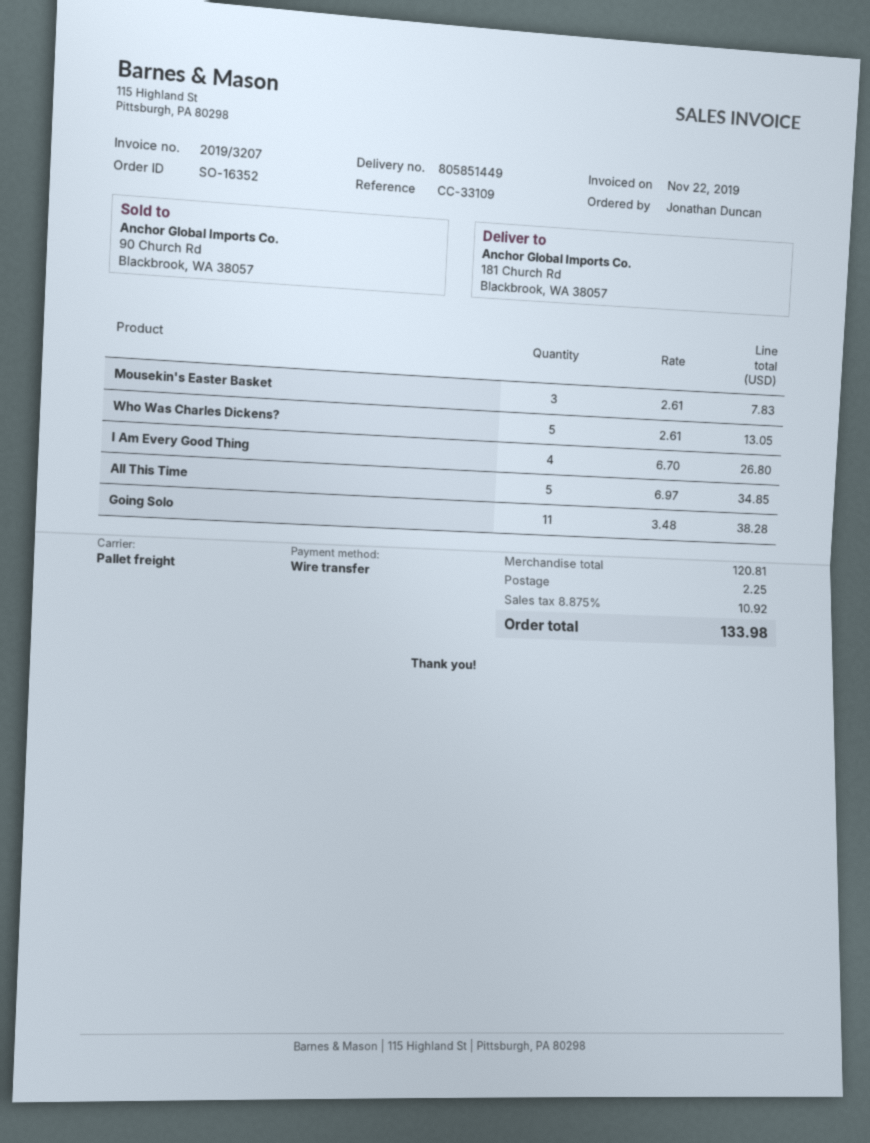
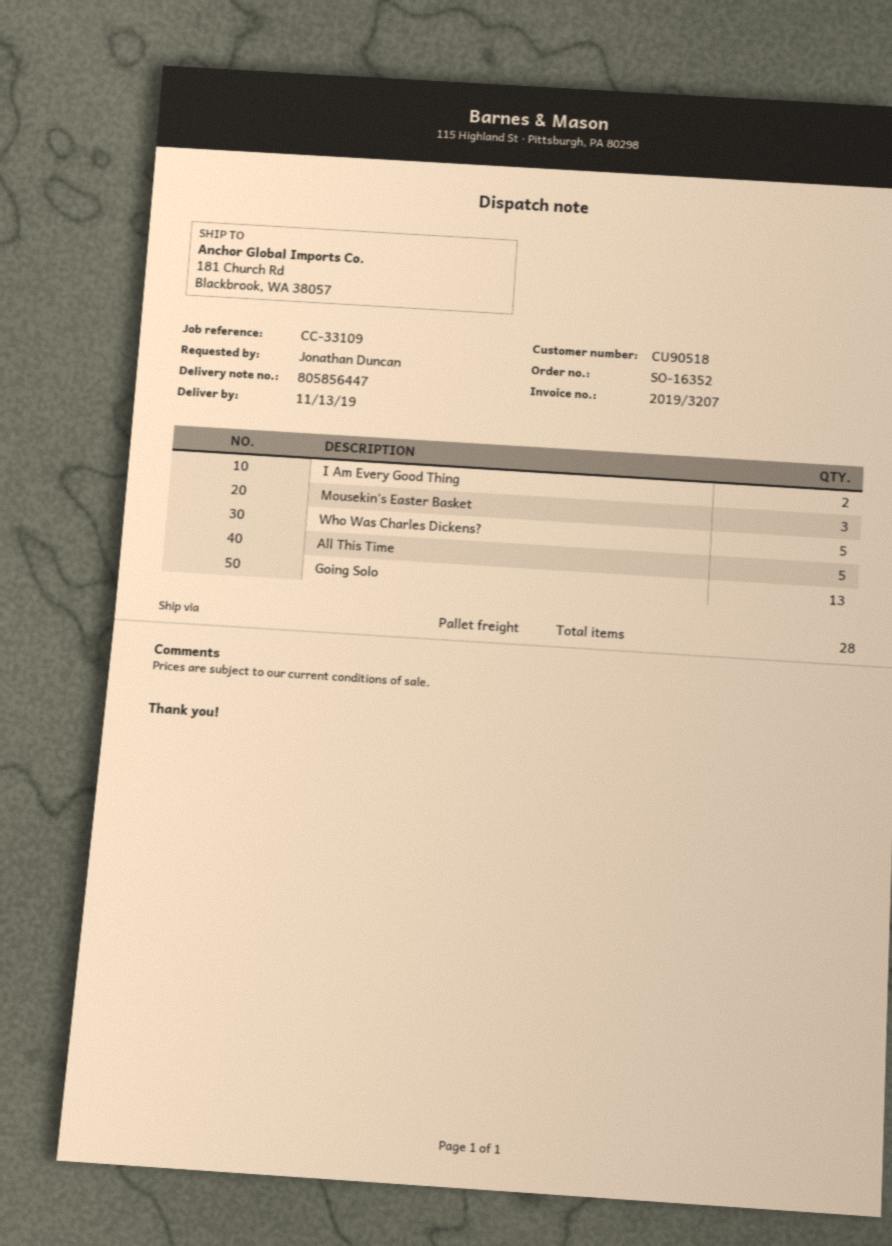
delivery note number: 805851449 -> 805856447
I Am Every Good Thing: 4 -> 2
Going Solo: 11 -> 13

